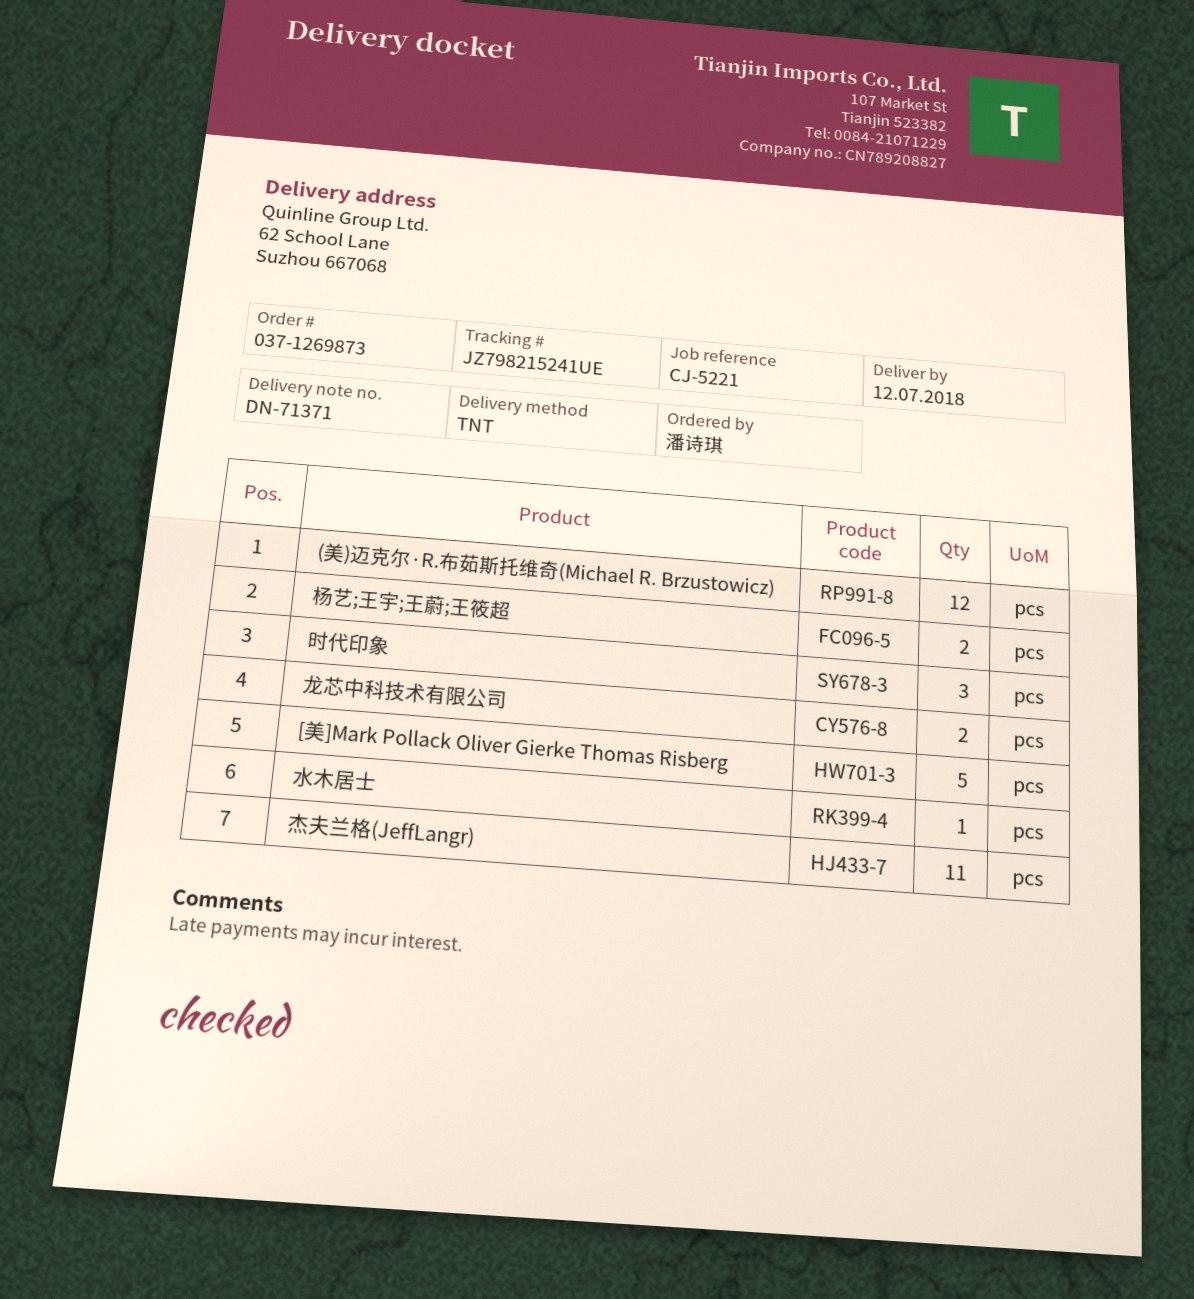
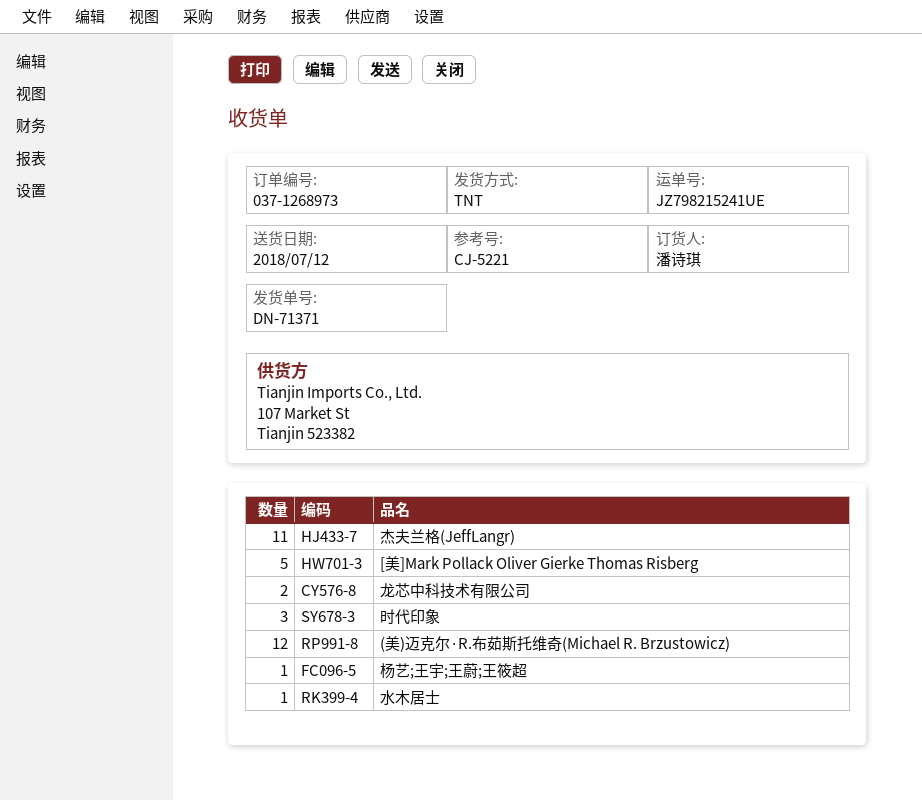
order number: 037-1269873 -> 037-1268973
杨艺;王宇;王蔚;王筱超: 2 -> 1

